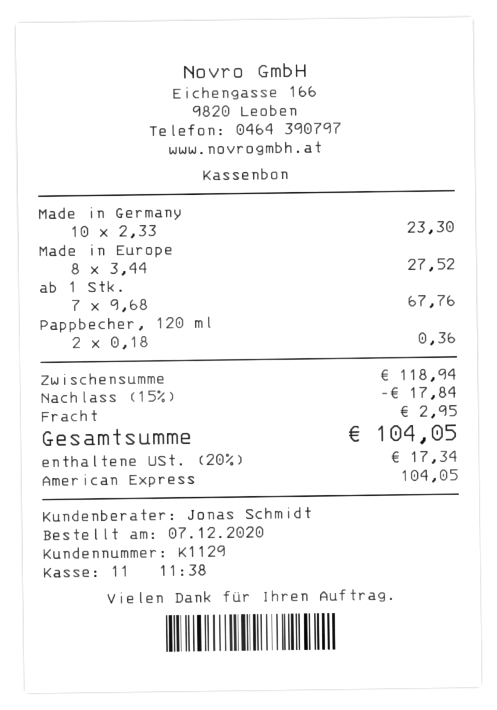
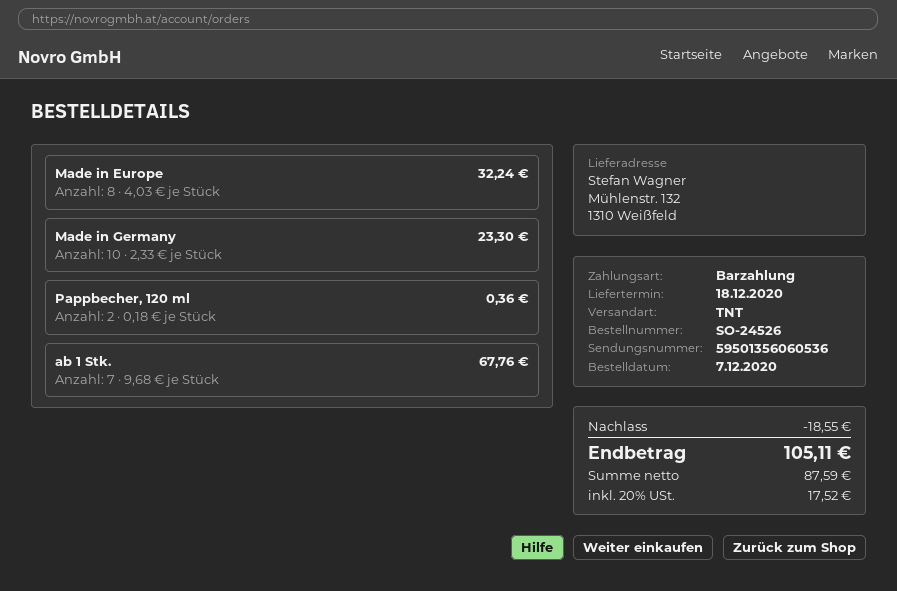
payment method: American Express -> cash
Made in Europe: 8 x 3.44 = 27.52 -> 8 x 4.03 = 32.24
discount: 17.84 -> 18.55
shipping: 2.95 -> none
tax: 20% = 17.34 -> 20% = 17.52
total: 104.05 -> 105.11

